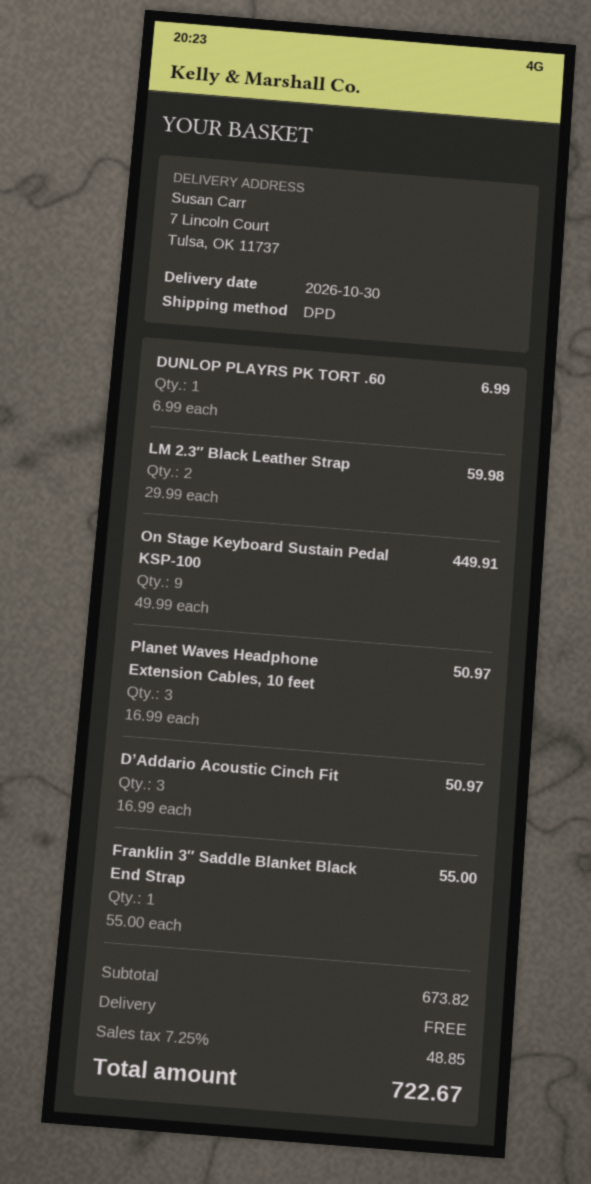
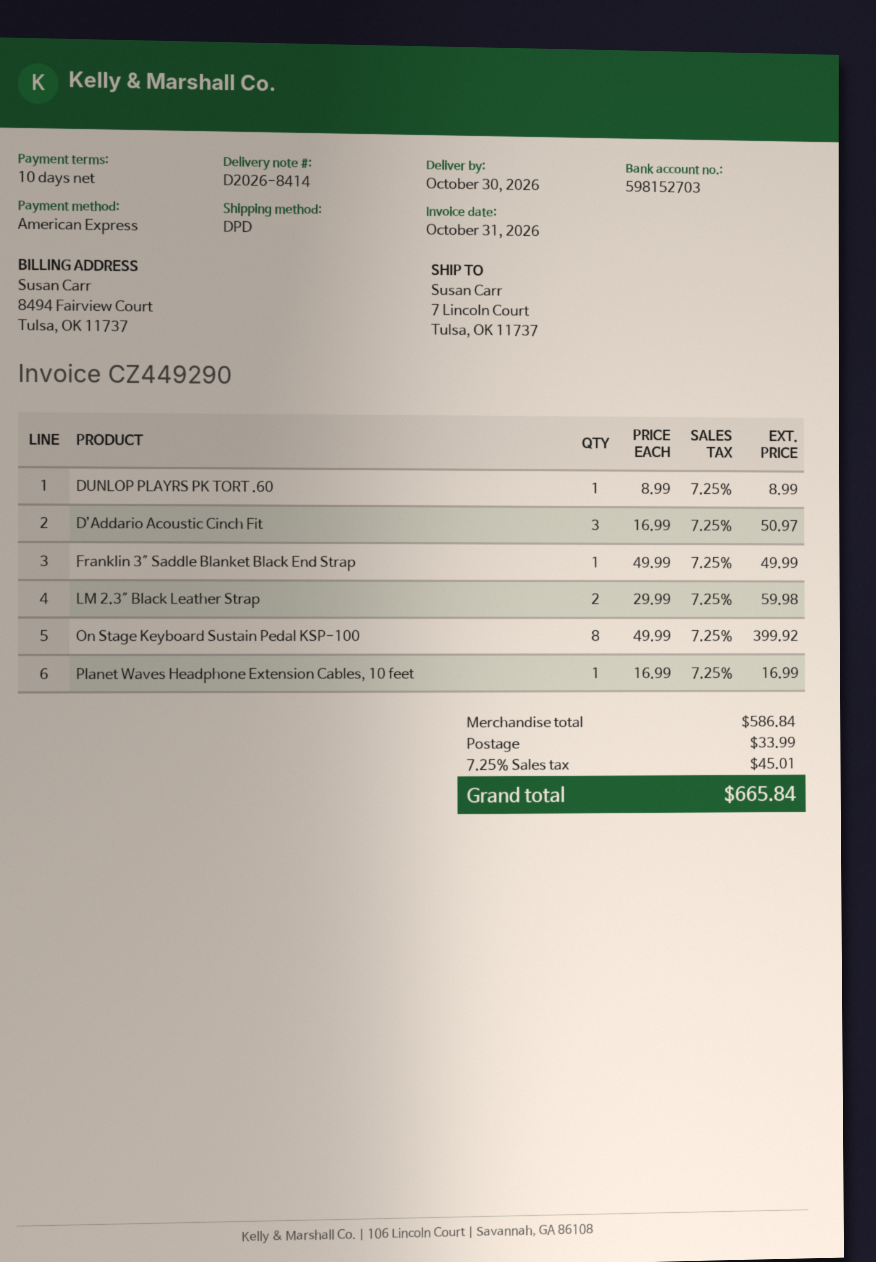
DUNLOP PLAYRS PK TORT .60: 1 x 6.99 = 6.99 -> 1 x 8.99 = 8.99
On Stage Keyboard Sustain Pedal KSP-100: 9 x 49.99 = 449.91 -> 8 x 49.99 = 399.92
Planet Waves Headphone Extension Cables, 10 feet: 3 x 16.99 = 50.97 -> 1 x 16.99 = 16.99
Franklin 3″ Saddle Blanket Black End Strap: 1 x 55.00 = 55.00 -> 1 x 49.99 = 49.99
subtotal: 673.82 -> 586.84
shipping: 0.00 -> 33.99
tax: 7.25% = 48.85 -> 7.25% = 45.01
total: 722.67 -> 665.84

